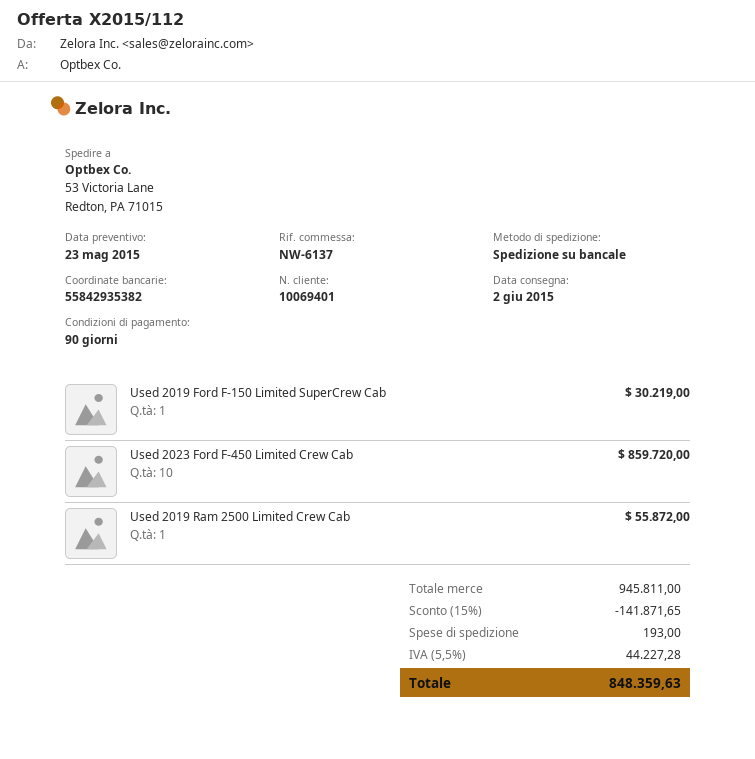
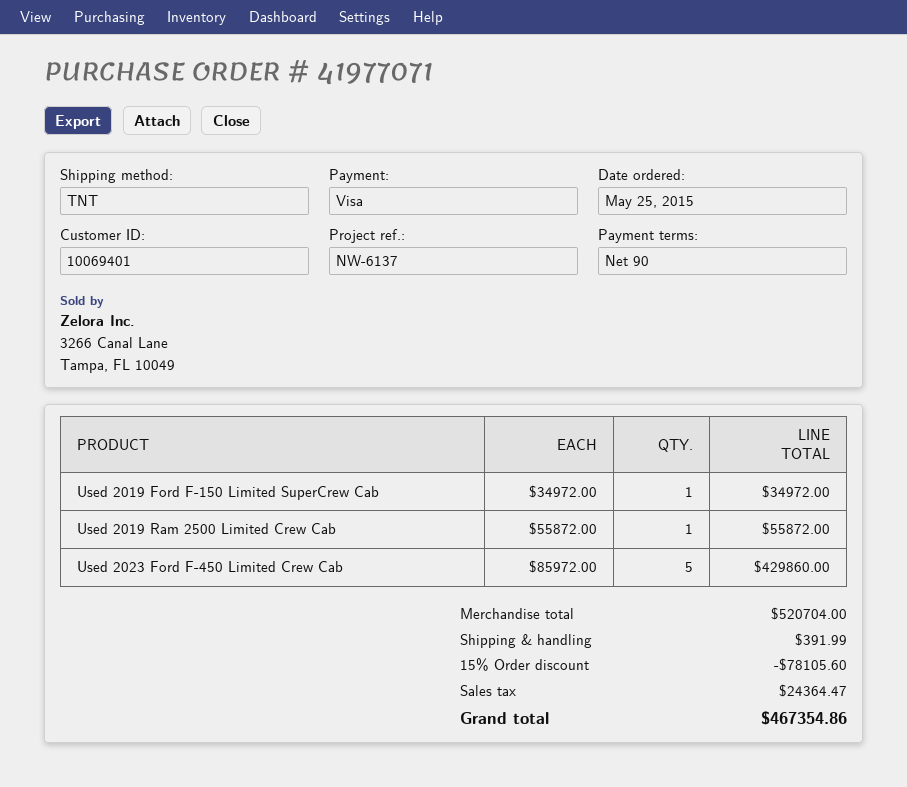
shipping method: pallet freight -> TNT
Used 2019 Ford F-150 Limited SuperCrew Cab: 1 for 30219.00 -> 1 for 34972.00
Used 2023 Ford F-450 Limited Crew Cab: 10 for 859720.00 -> 5 for 429860.00
subtotal: 945811.00 -> 520704.00
discount: 15% = 141871.65 -> 15% = 78105.60
shipping: 193.00 -> 391.99
tax: 44227.28 -> 24364.47
total: 848359.63 -> 467354.86

